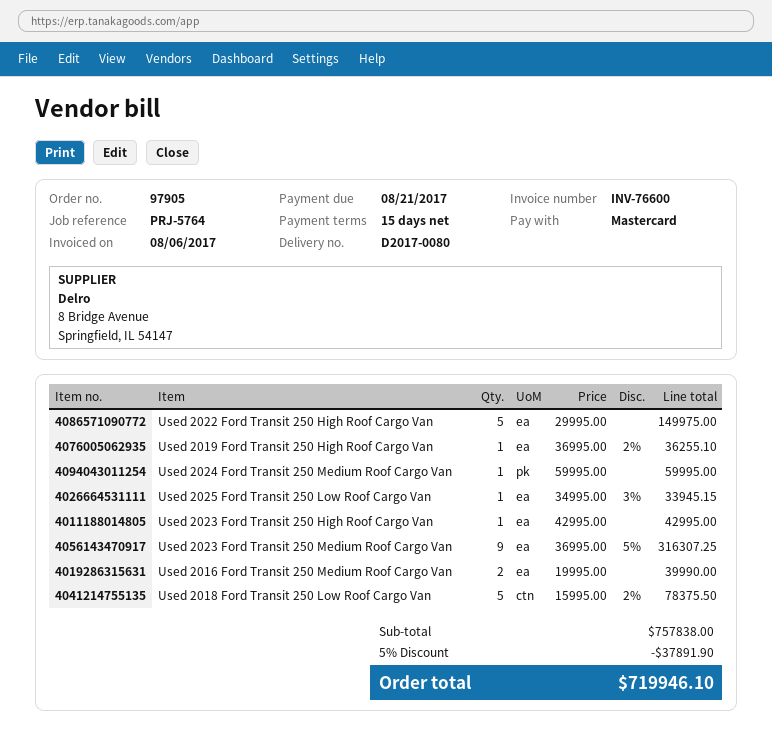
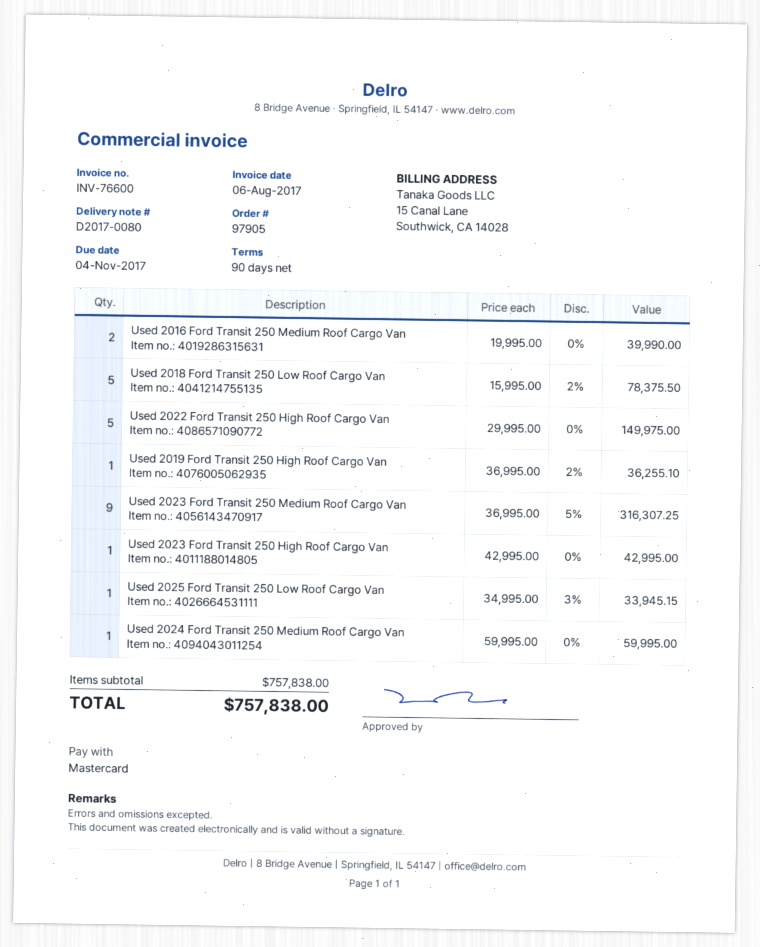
payment terms: 15 days -> 90 days
due date: 2017-08-21 -> 2017-11-04
discount: 5% = 37891.90 -> none
total: 719946.10 -> 757838.00

